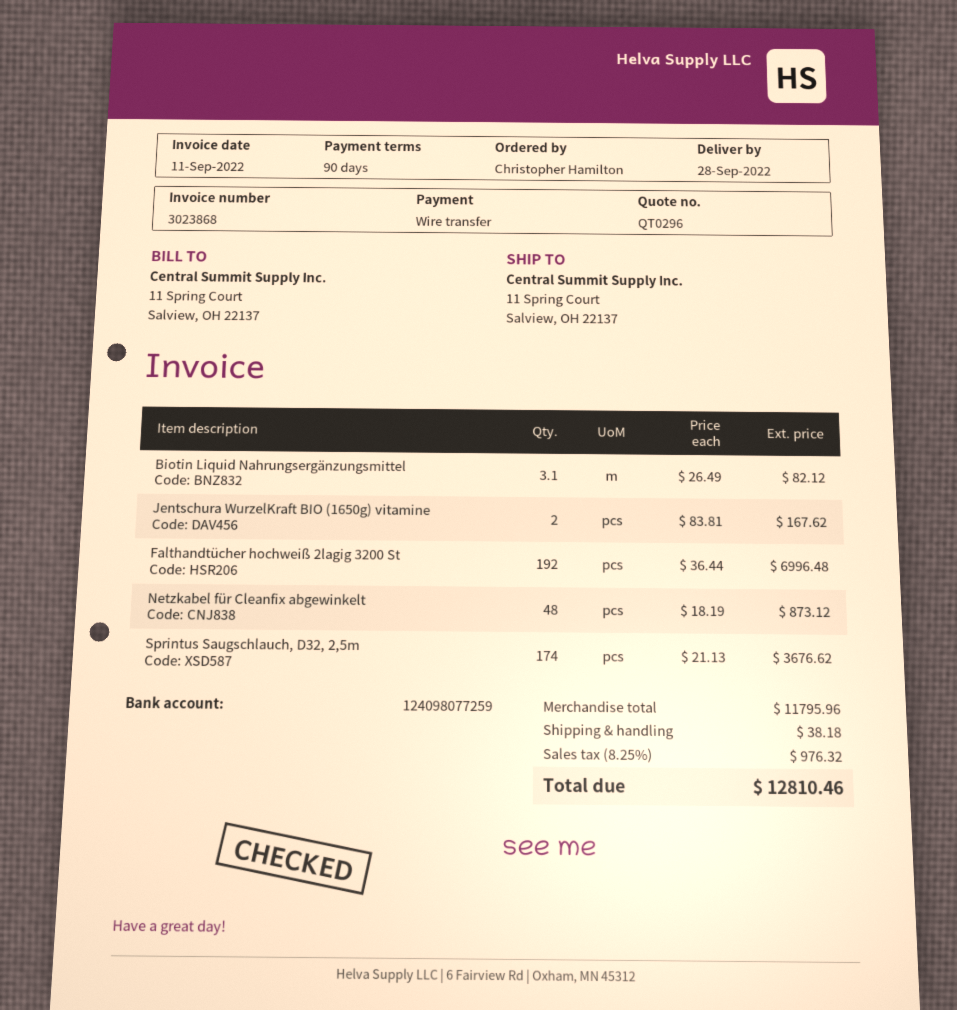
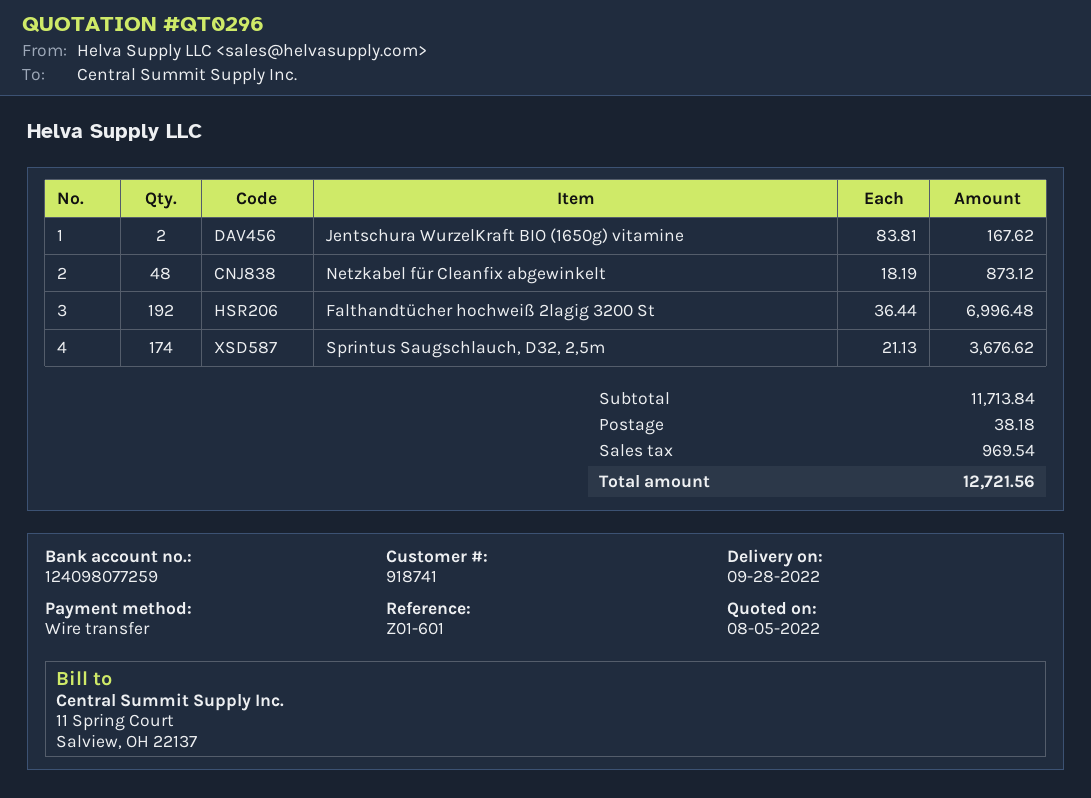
Biotin Liquid Nahrungsergänzungsmittel: 3.1 x 26.49 = 82.12 -> none
subtotal: 11795.96 -> 11713.84
tax: 976.32 -> 969.54
total: 12810.46 -> 12721.56

